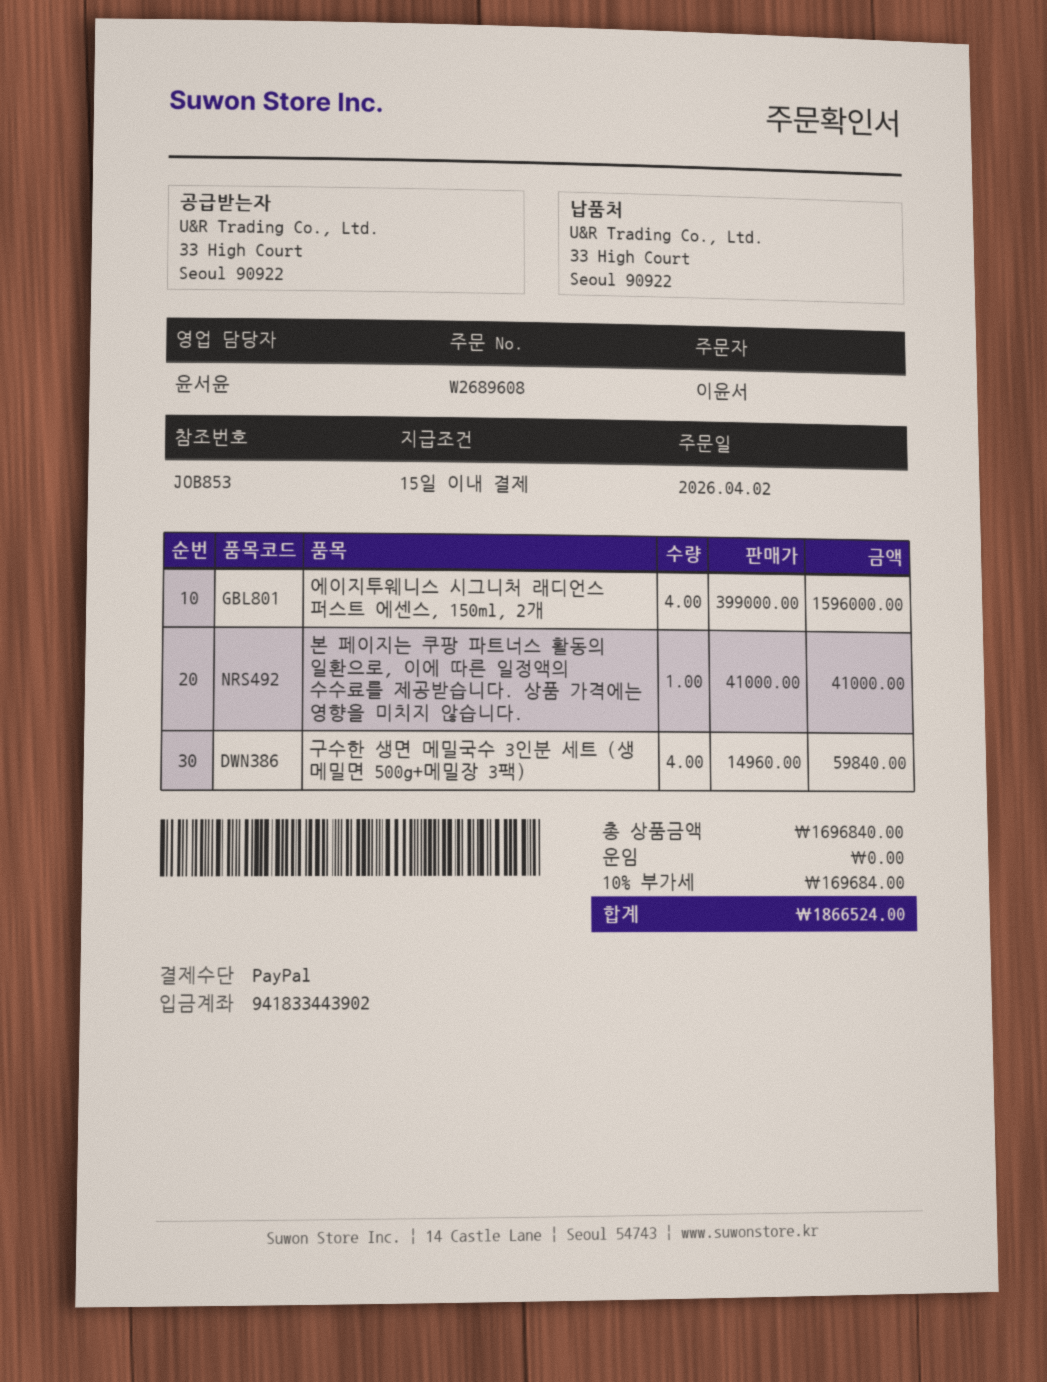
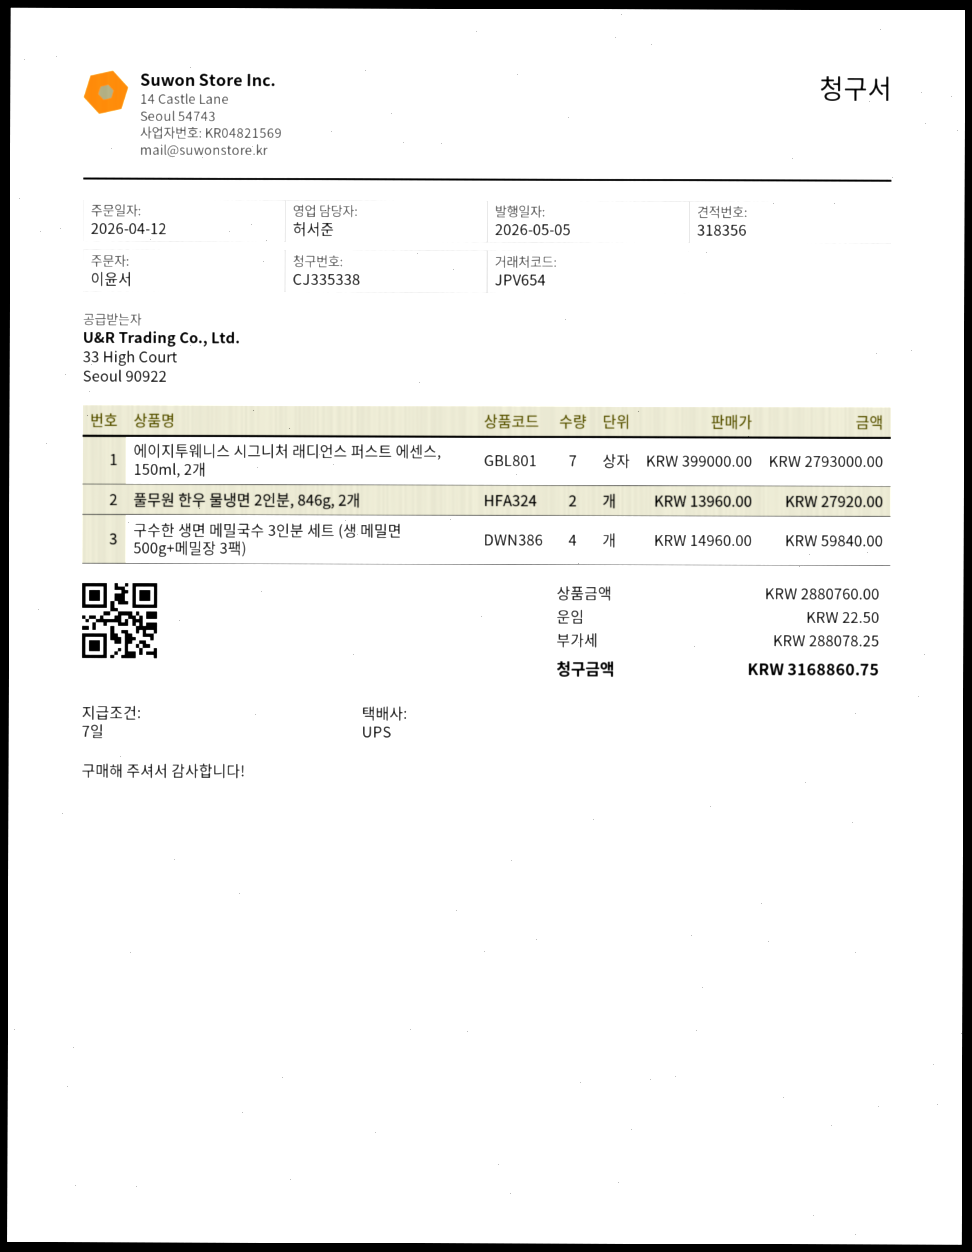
order date: 2026-04-02 -> 2026-04-12
payment terms: 15 days -> 7 days
sales rep: 윤서윤 -> 허서준
에이지투웨니스 시그니처 래디언스 퍼스트 에센스, 150ml, 2개: 4 x 399000.00 = 1596000.00 -> 7 x 399000.00 = 2793000.00
본 페이지는 쿠팡 파트너스 활동의 일환으로, 이에 따른 일정액의 수수료를 제공받습니다. 상품 가격에는 영향을 미치지 않습니다.: 1 x 41000.00 = 41000.00 -> none
풀무원 한우 물냉면 2인분, 846g, 2개: none -> 2 x 13960.00 = 27920.00
subtotal: 1696840.00 -> 2880760.00
shipping: 0.00 -> 22.50
tax: 169684.00 -> 288078.25
total: 1866524.00 -> 3168860.75

